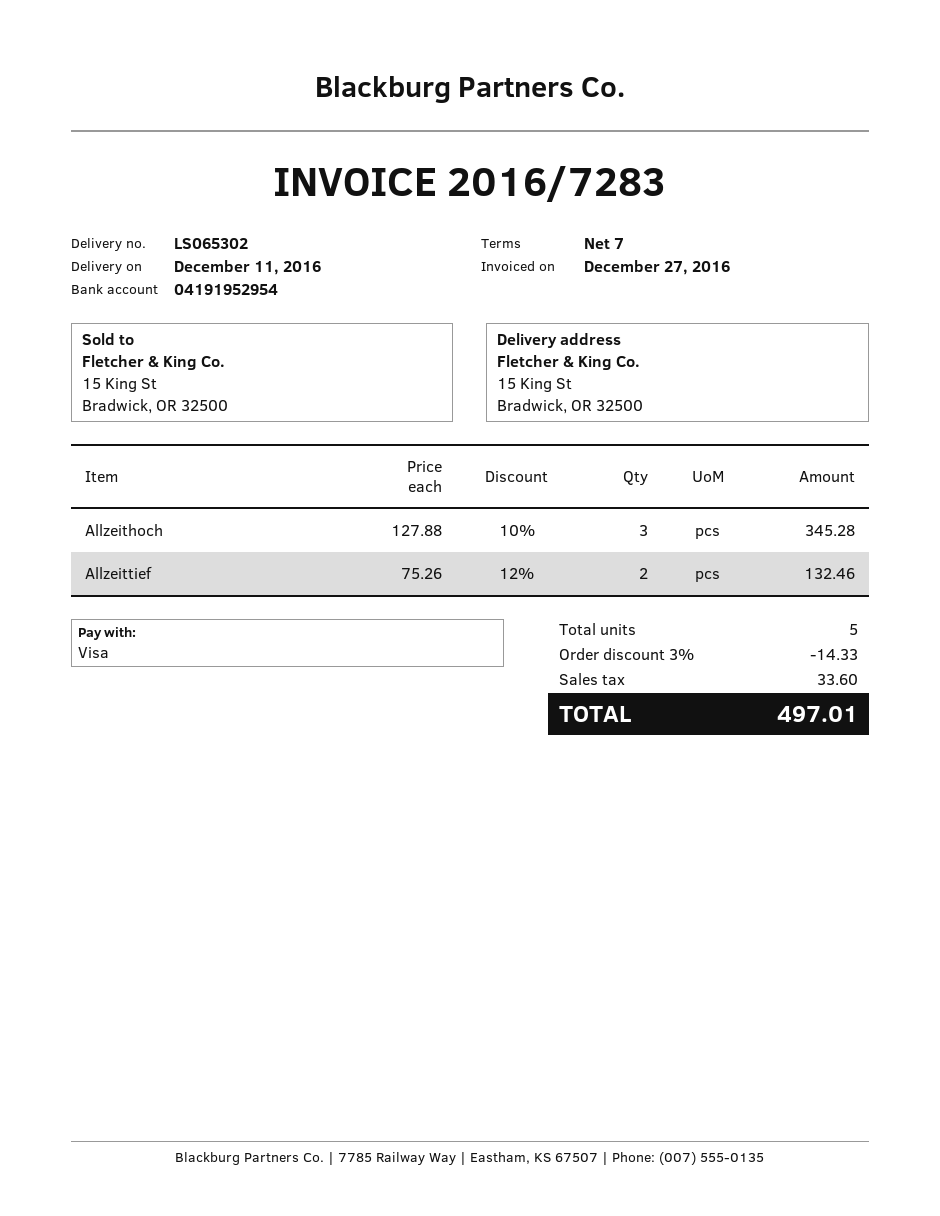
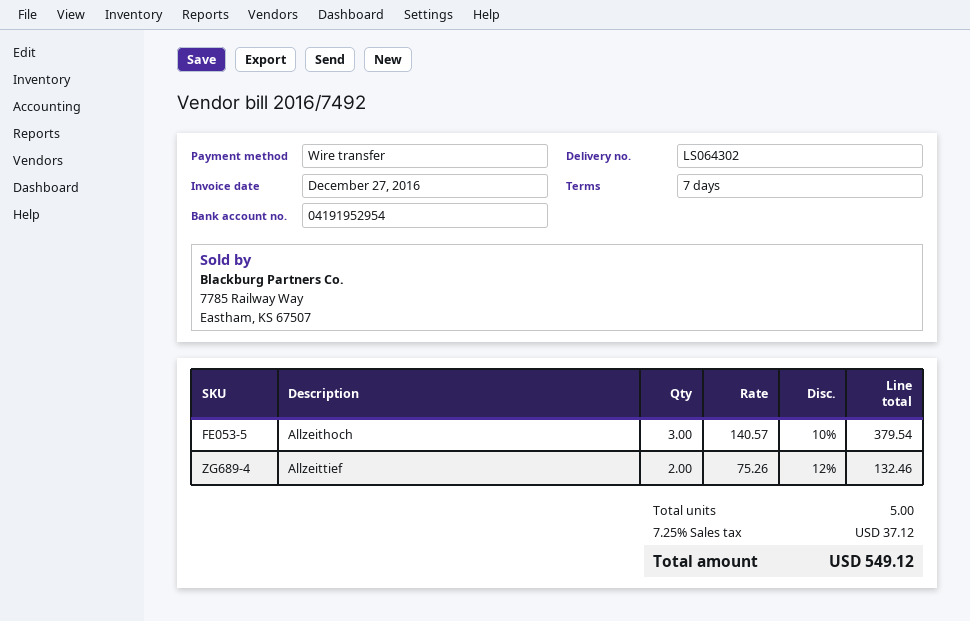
delivery note number: LS065302 -> LS064302
invoice number: 2016/7283 -> 2016/7492
payment method: Visa -> bank transfer
Allzeithoch: 3 x 127.88 - 10% = 345.28 -> 3 x 140.57 - 10% = 379.54
discount: 3% = 14.33 -> none
tax: 33.60 -> 37.12
total: 497.01 -> 549.12

